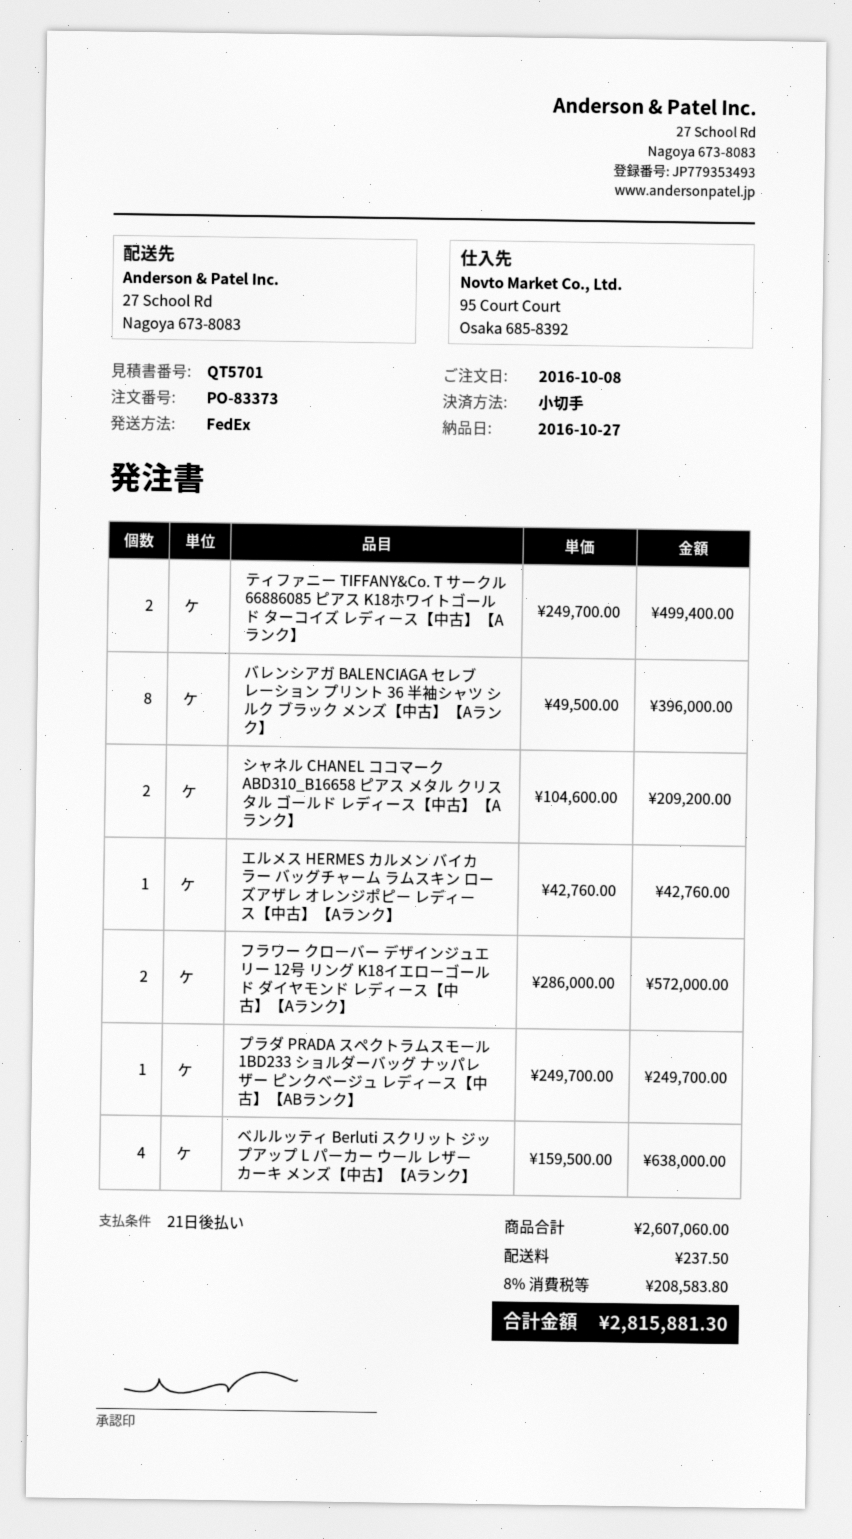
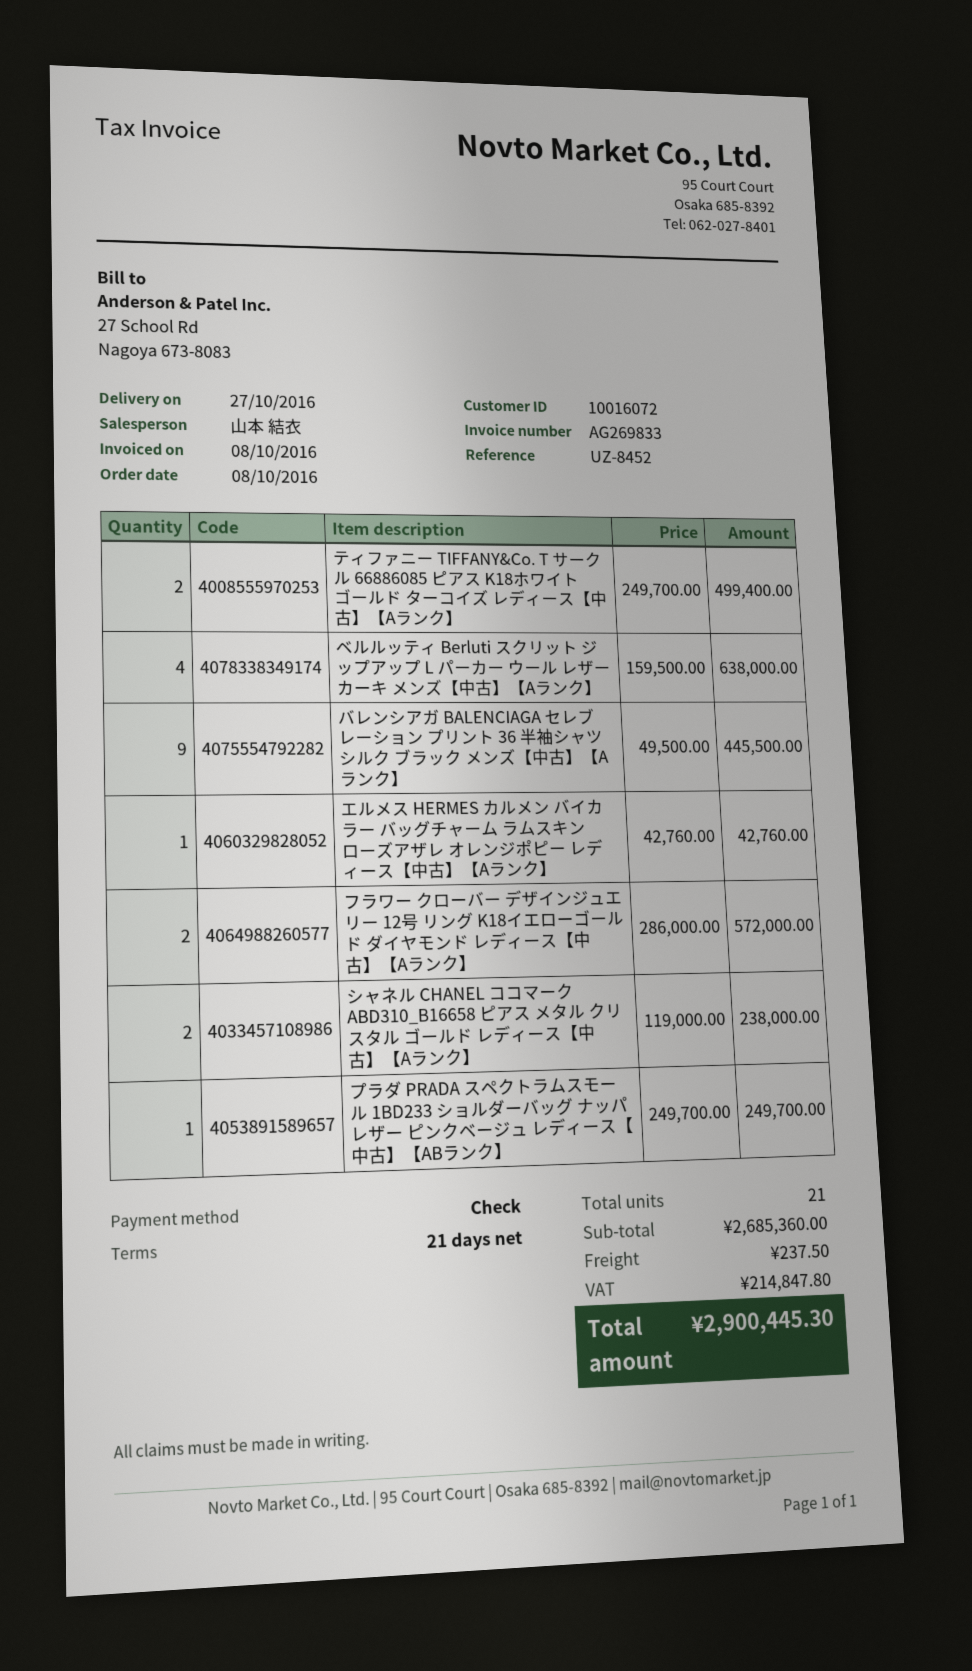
バレンシアガ BALENCIAGA セレブレーション プリント 36 半袖シャツ シルク ブラック メンズ【中古】【Aランク】: 8 x 49500.00 = 396000.00 -> 9 x 49500.00 = 445500.00
シャネル CHANEL ココマーク ABD310_B16658 ピアス メタル クリスタル ゴールド レディース【中古】【Aランク】: 2 x 104600.00 = 209200.00 -> 2 x 119000.00 = 238000.00
subtotal: 2607060.00 -> 2685360.00
tax: 208583.80 -> 214847.80
total: 2815881.30 -> 2900445.30

